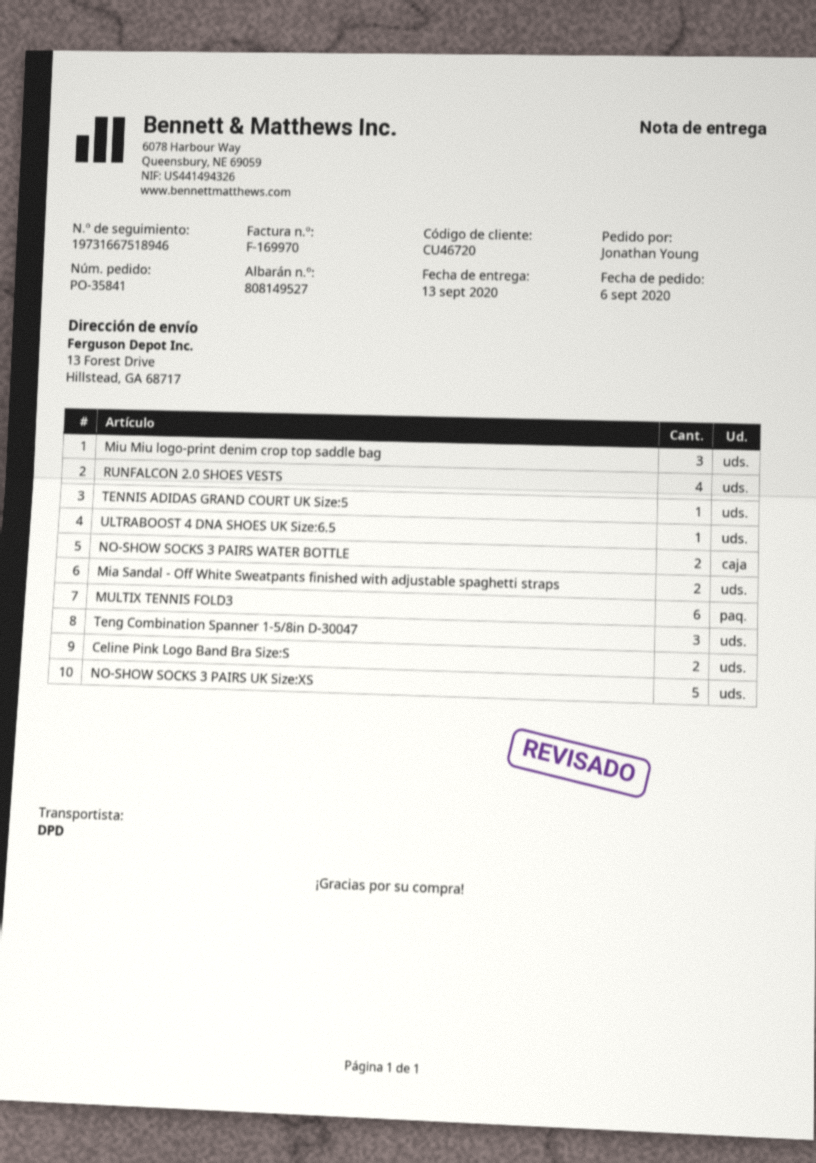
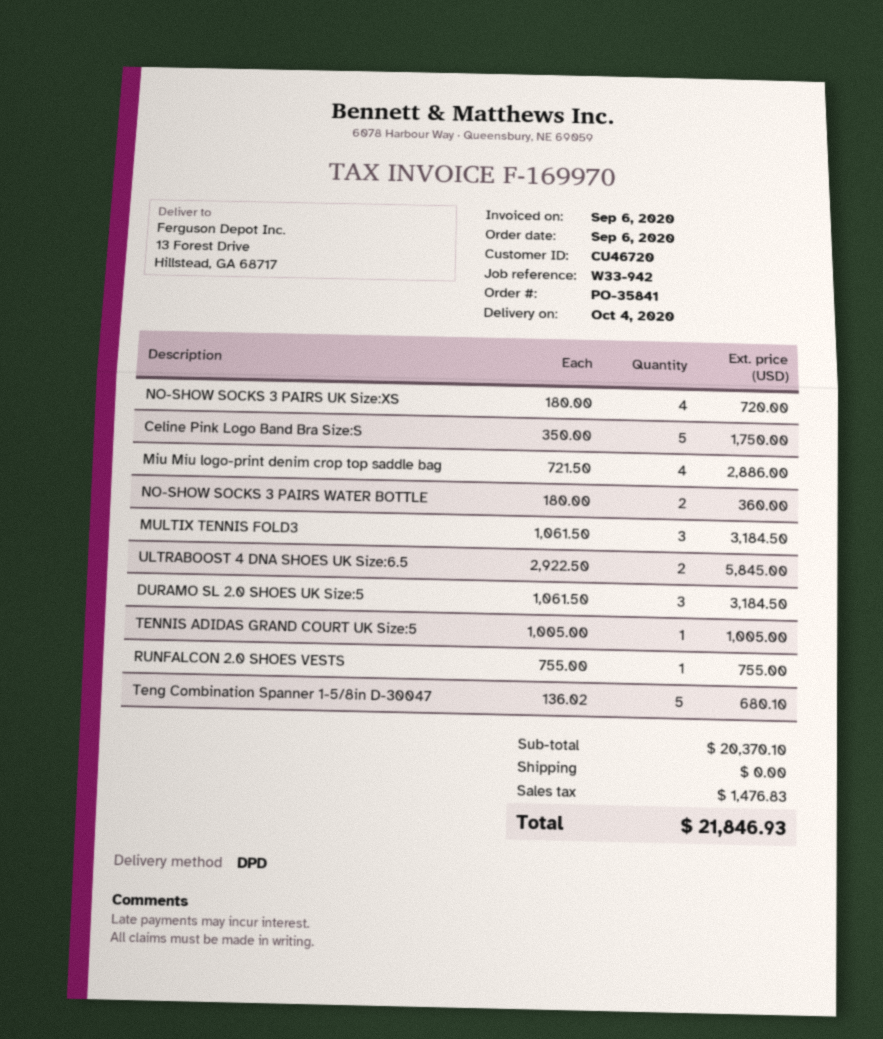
delivery date: 2020-09-13 -> 2020-10-04
Miu Miu logo-print denim crop top saddle bag: 3 -> 4
RUNFALCON 2.0 SHOES VESTS: 4 -> 1
ULTRABOOST 4 DNA SHOES UK Size:6.5: 1 -> 2
Mia Sandal - Off White Sweatpants finished with adjustable spaghetti straps: 2 -> none
MULTIX TENNIS FOLD3: 6 -> 3
Teng Combination Spanner 1-5/8in D-30047: 3 -> 5
Celine Pink Logo Band Bra Size:S: 2 -> 5
NO-SHOW SOCKS 3 PAIRS UK Size:XS: 5 -> 4
DURAMO SL 2.0 SHOES UK Size:5: none -> 3

